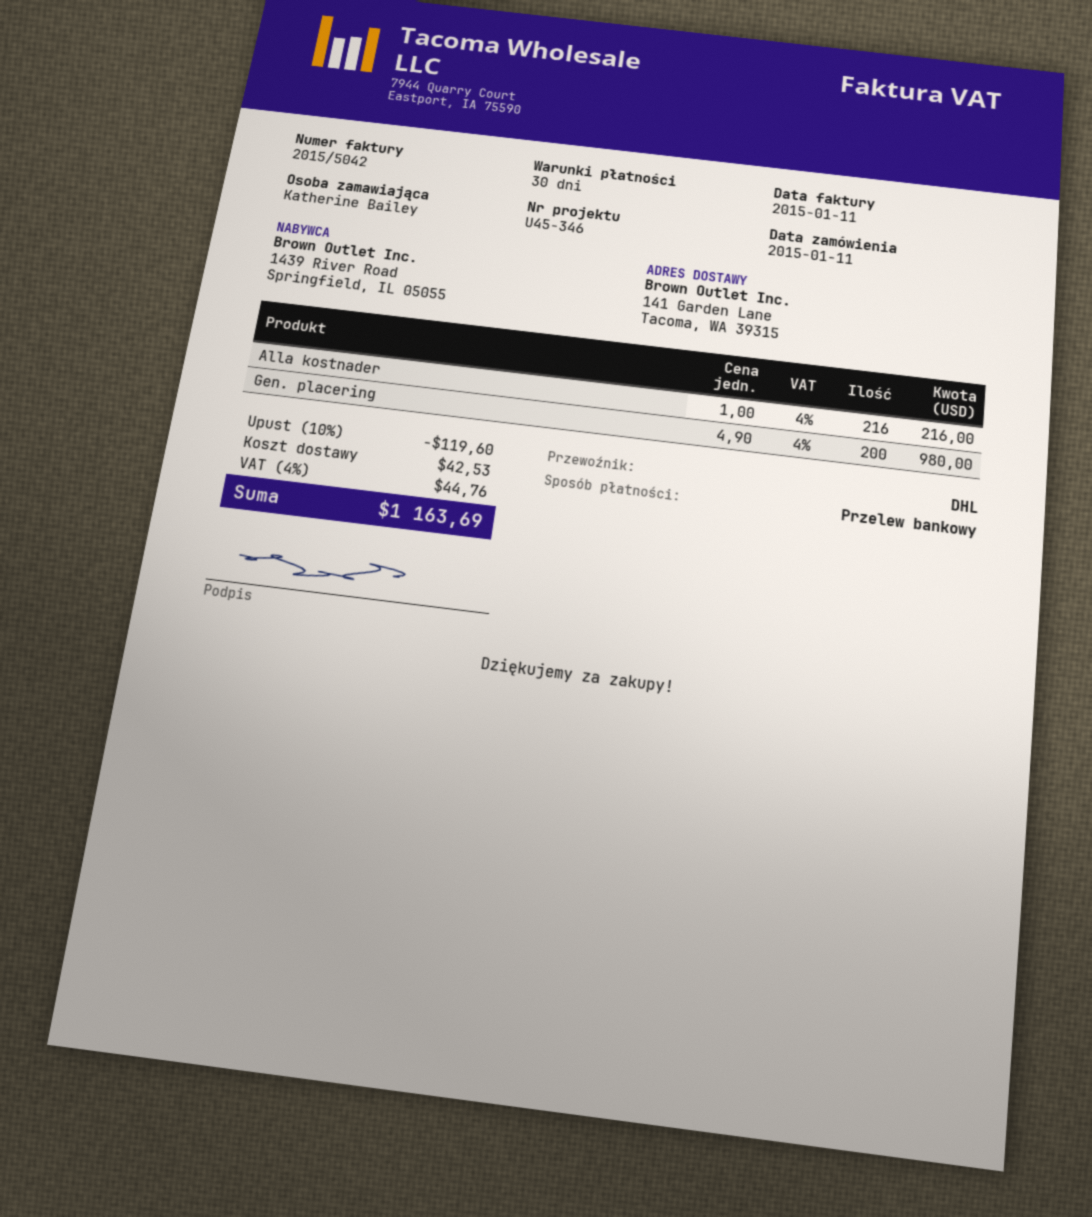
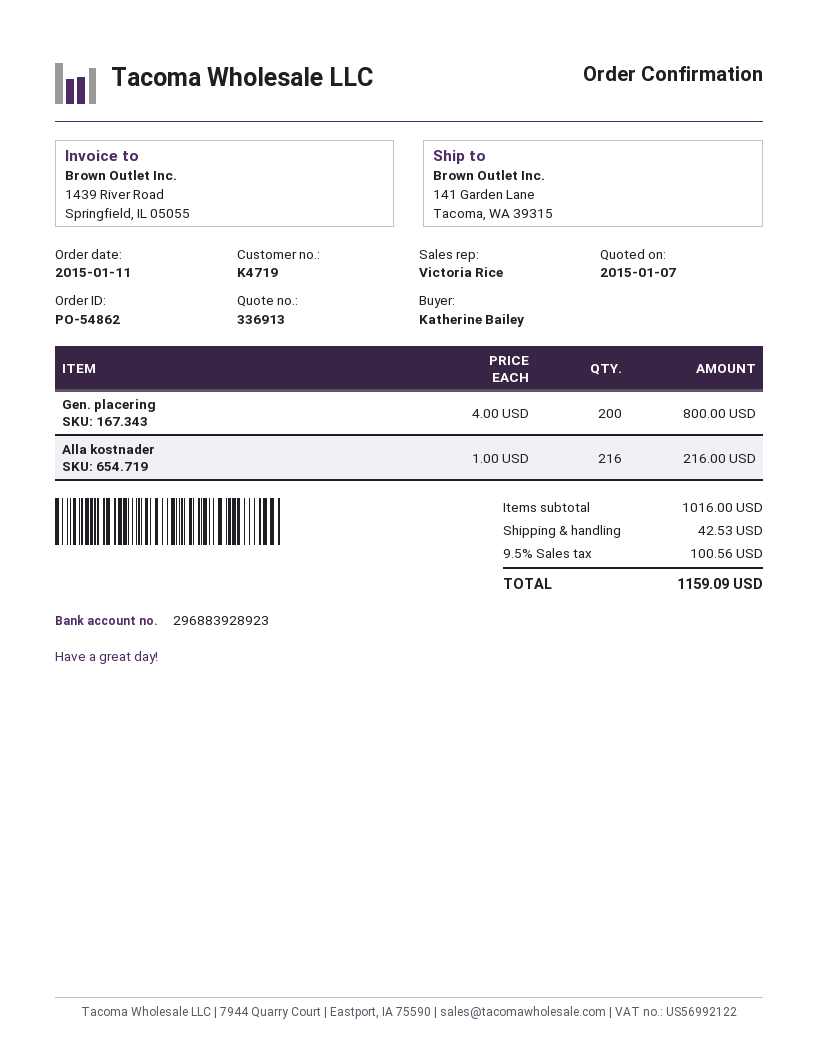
Gen. placering: 200 x 4.90 = 980.00 -> 200 x 4.00 = 800.00
discount: 10% = 119.60 -> none
tax: 4% = 44.76 -> 9.5% = 100.56
total: 1163.69 -> 1159.09

